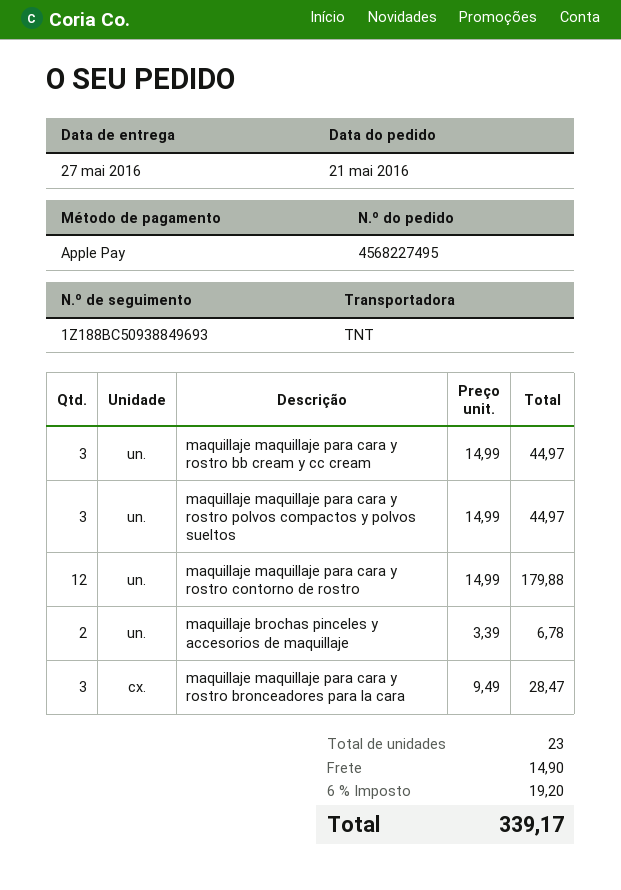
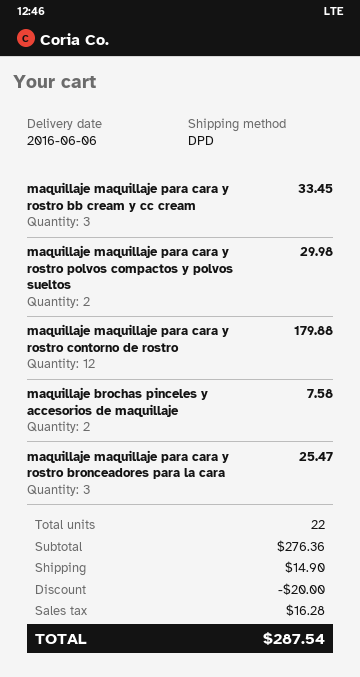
delivery date: 2016-05-27 -> 2016-06-06
shipping method: TNT -> DPD
maquillaje maquillaje para cara y rostro bb cream y cc cream: 3 for 44.97 -> 3 for 33.45
maquillaje maquillaje para cara y rostro polvos compactos y polvos sueltos: 3 for 44.97 -> 2 for 29.98
maquillaje brochas pinceles y accesorios de maquillaje: 2 for 6.78 -> 2 for 7.58
maquillaje maquillaje para cara y rostro bronceadores para la cara: 3 for 28.47 -> 3 for 25.47
total quantity: 23 -> 22
discount: none -> 20.00
tax: 19.20 -> 16.28
total: 339.17 -> 287.54

